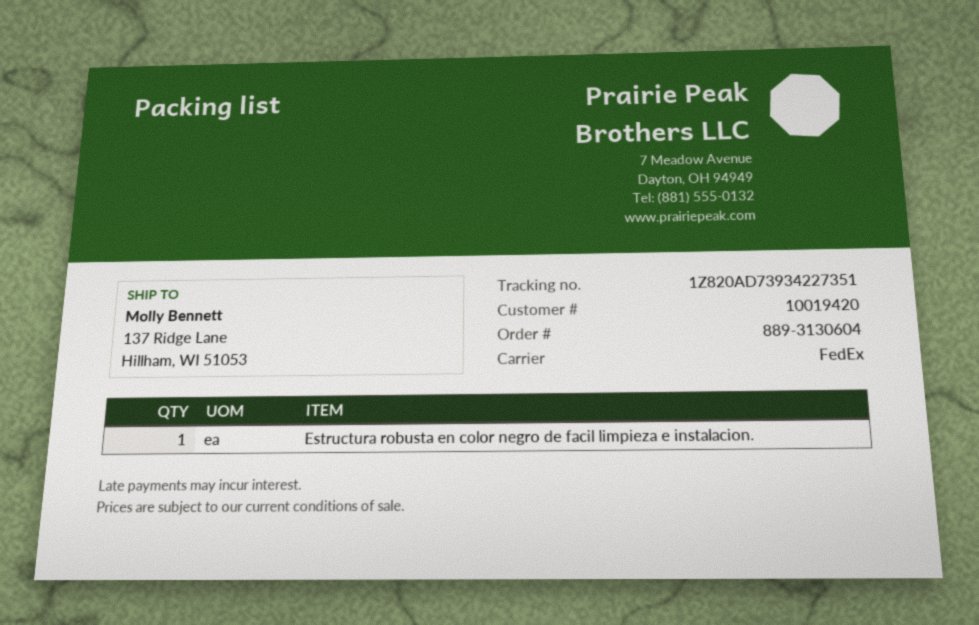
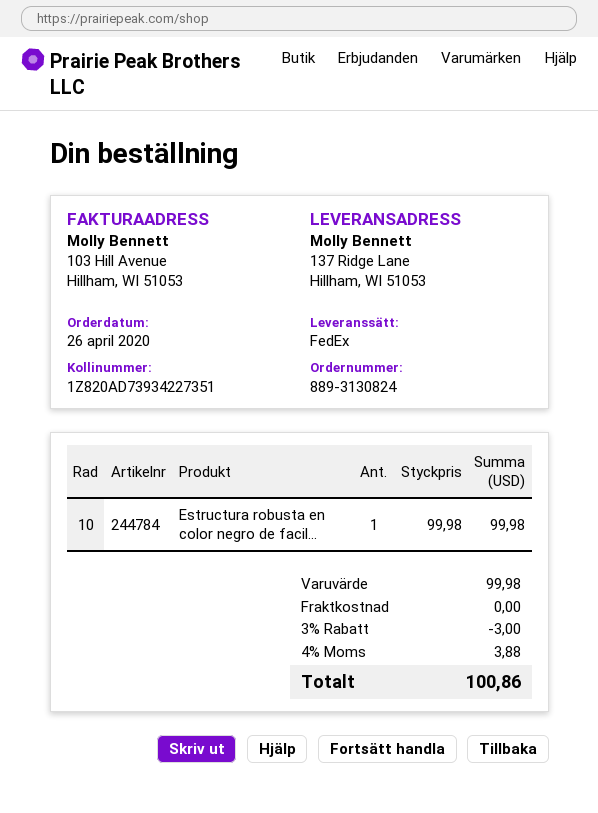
order number: 889-3130604 -> 889-3130824

